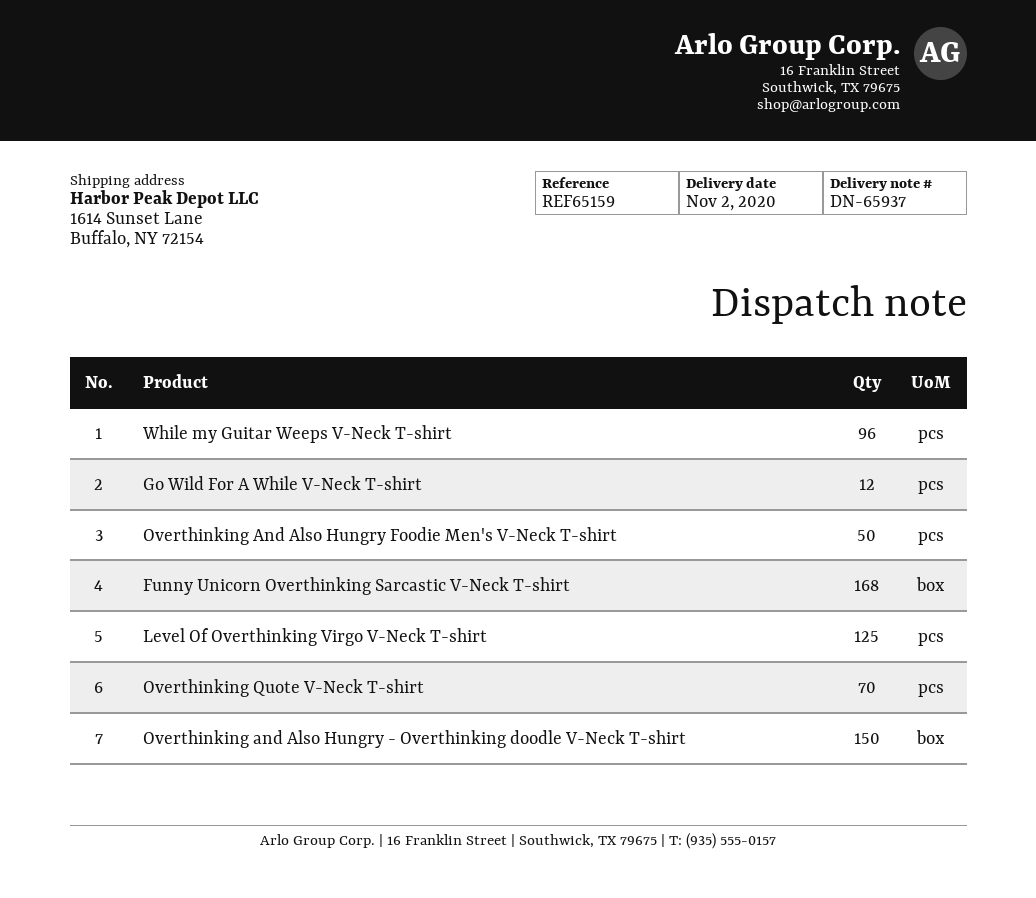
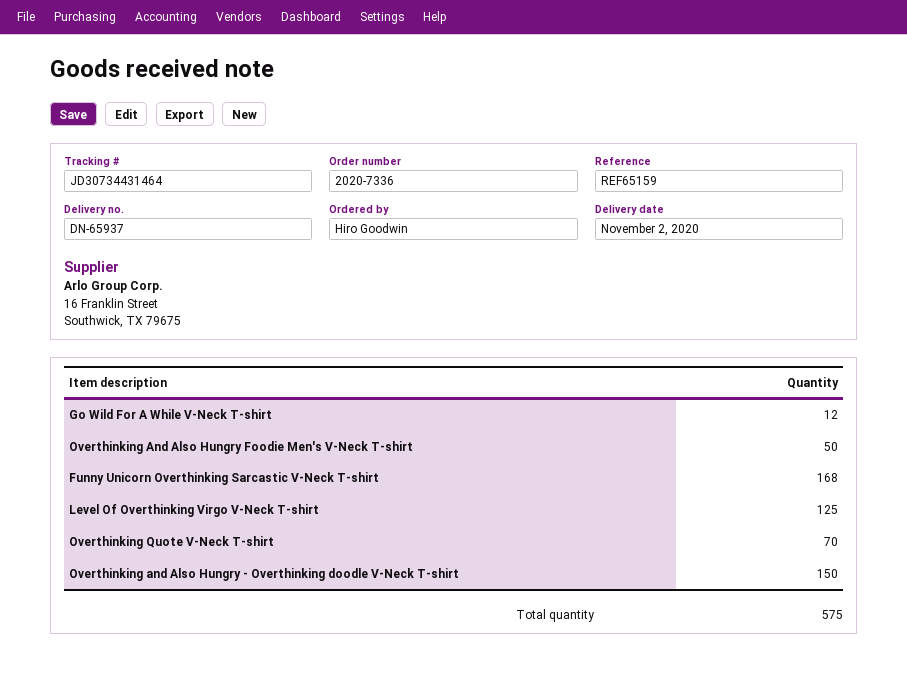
While my Guitar Weeps V-Neck T-shirt: 96 -> none

